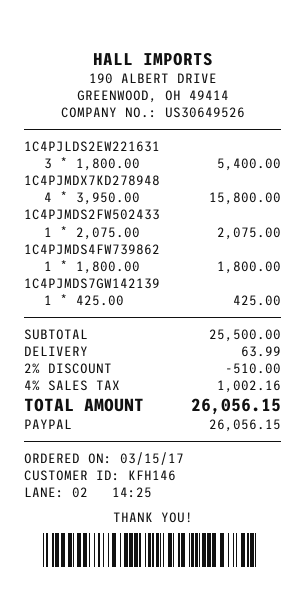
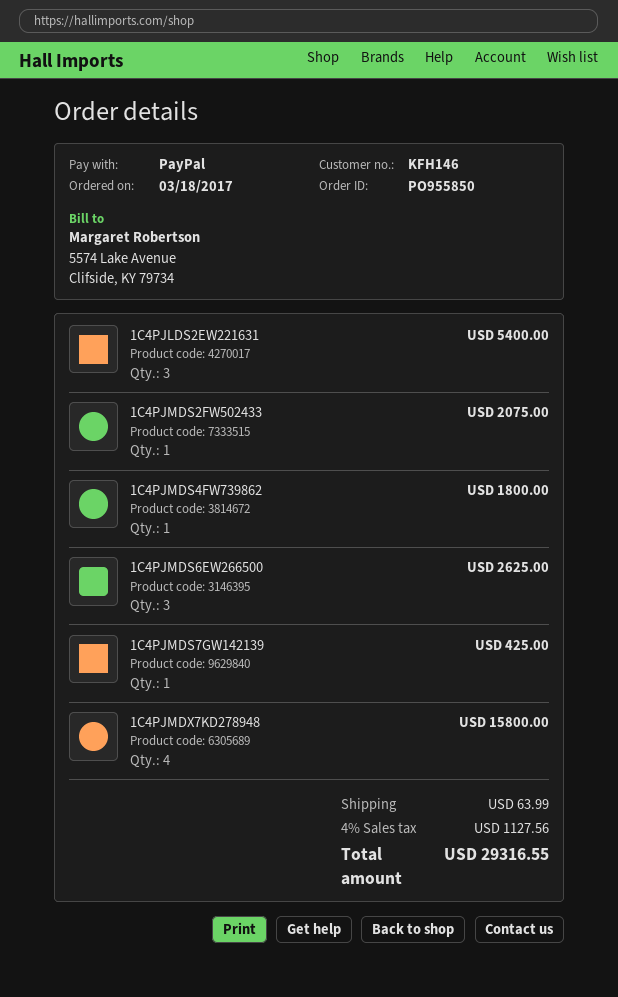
order date: 2017-03-15 -> 2017-03-18
1C4PJMDS6EW266500: none -> 3 for 2625.00
discount: 2% = 510.00 -> none
tax: 4% = 1002.16 -> 4% = 1127.56
total: 26056.15 -> 29316.55

